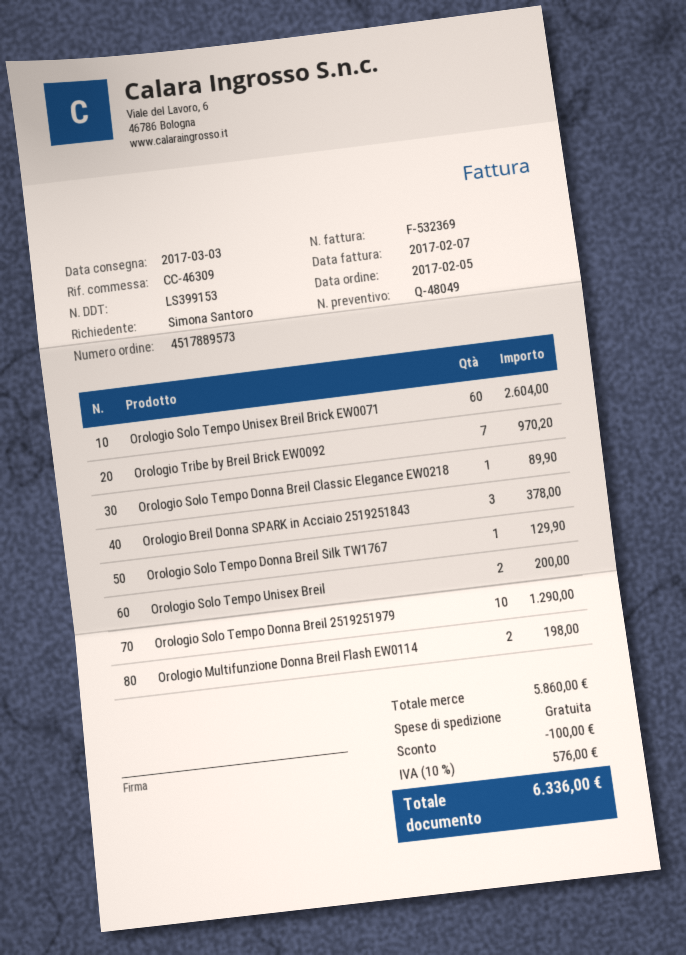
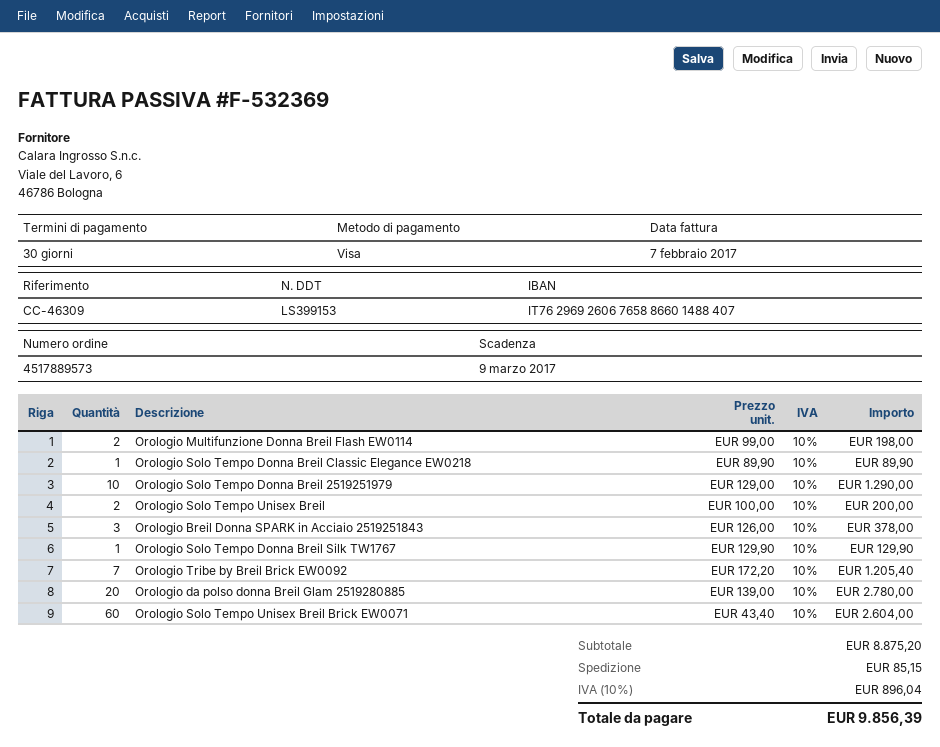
Orologio Tribe by Breil Brick EW0092: 7 for 970.20 -> 7 for 1205.40
Orologio da polso donna Breil Glam 2519280885: none -> 20 for 2780.00
subtotal: 5860.00 -> 8875.20
discount: 100.00 -> none
shipping: 0.00 -> 85.15
tax: 10% = 576.00 -> 10% = 896.04
total: 6336.00 -> 9856.39

